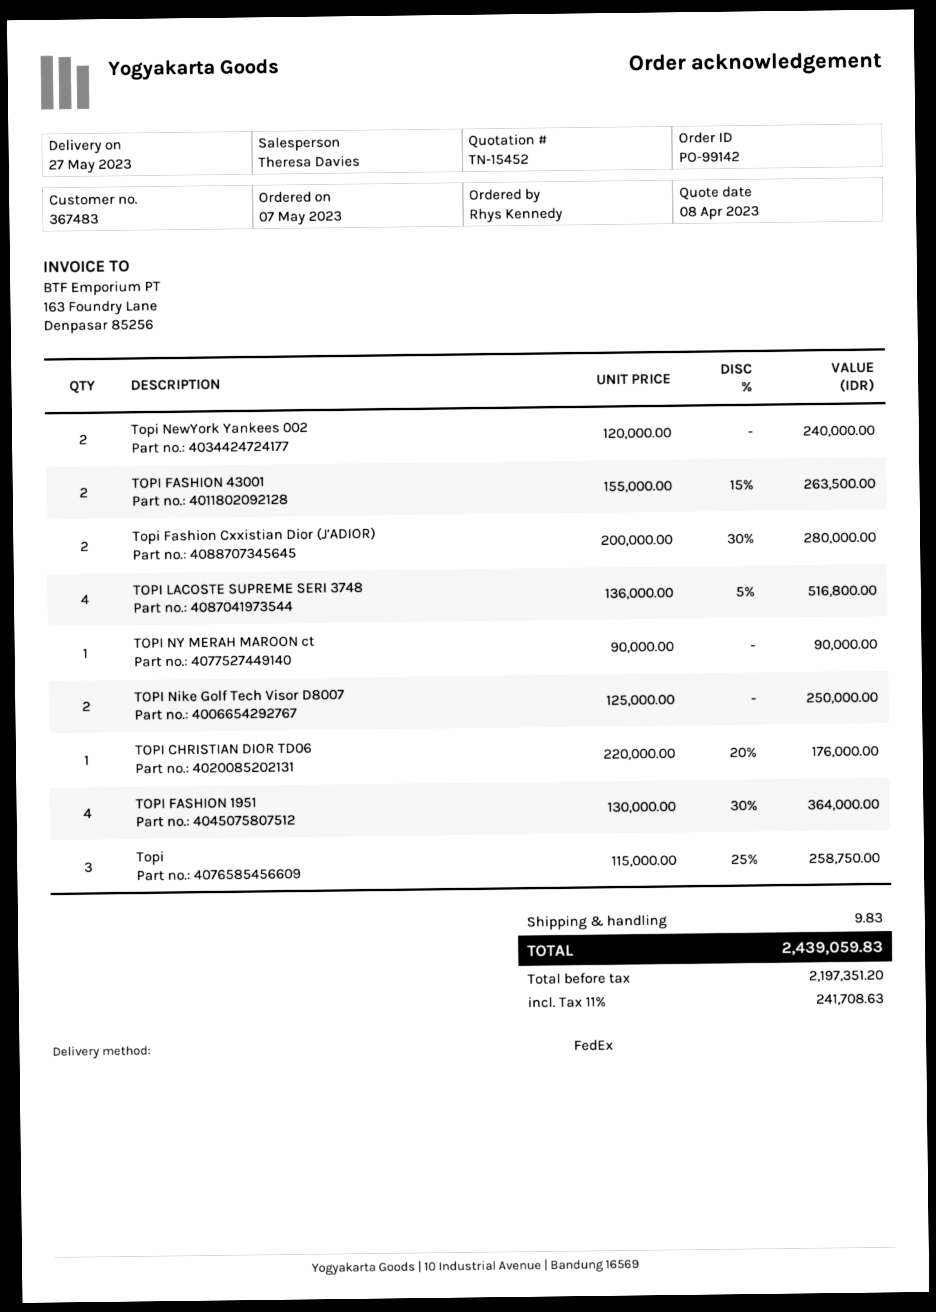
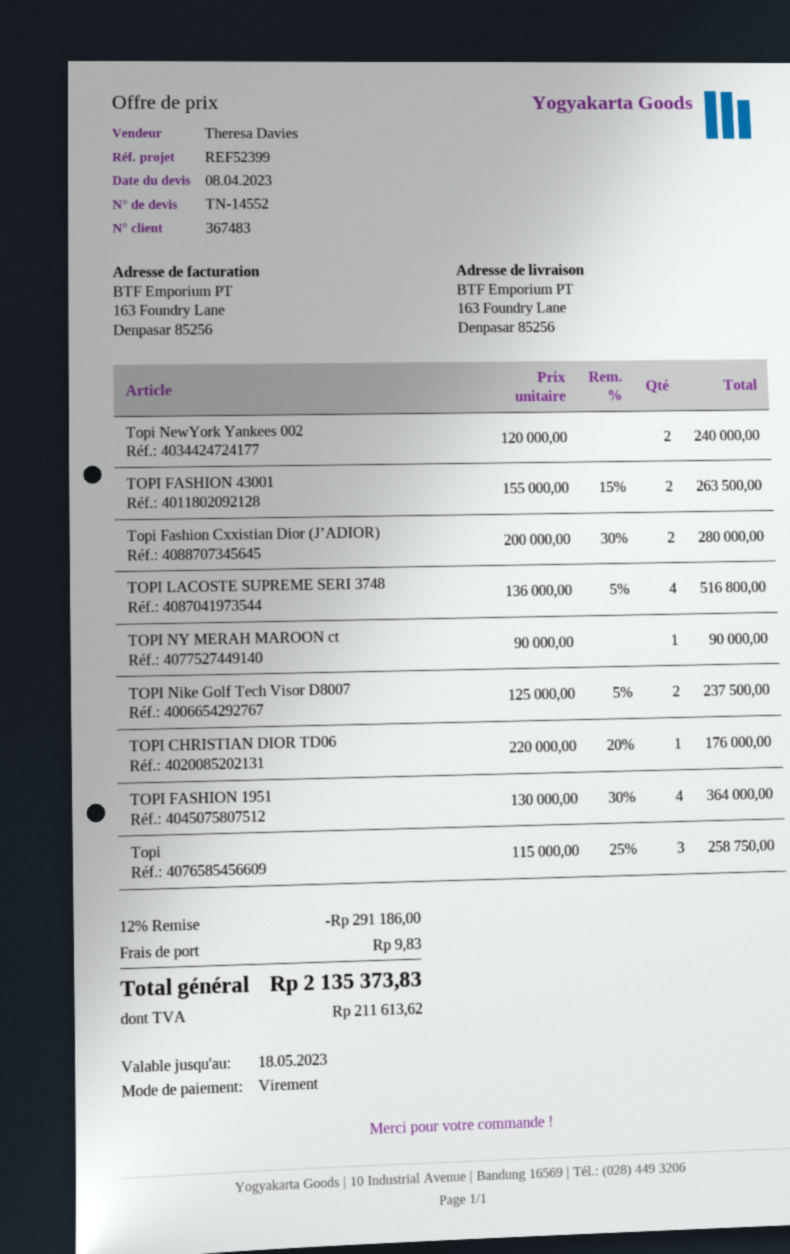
quote number: TN-15452 -> TN-14552
TOPI Nike Golf Tech Visor D8007: 2 x 125000.00 = 250000.00 -> 2 x 125000.00 - 5% = 237500.00
discount: none -> 12% = 291186.00
tax: 241708.63 -> 211613.62
total: 2439059.83 -> 2135373.83

